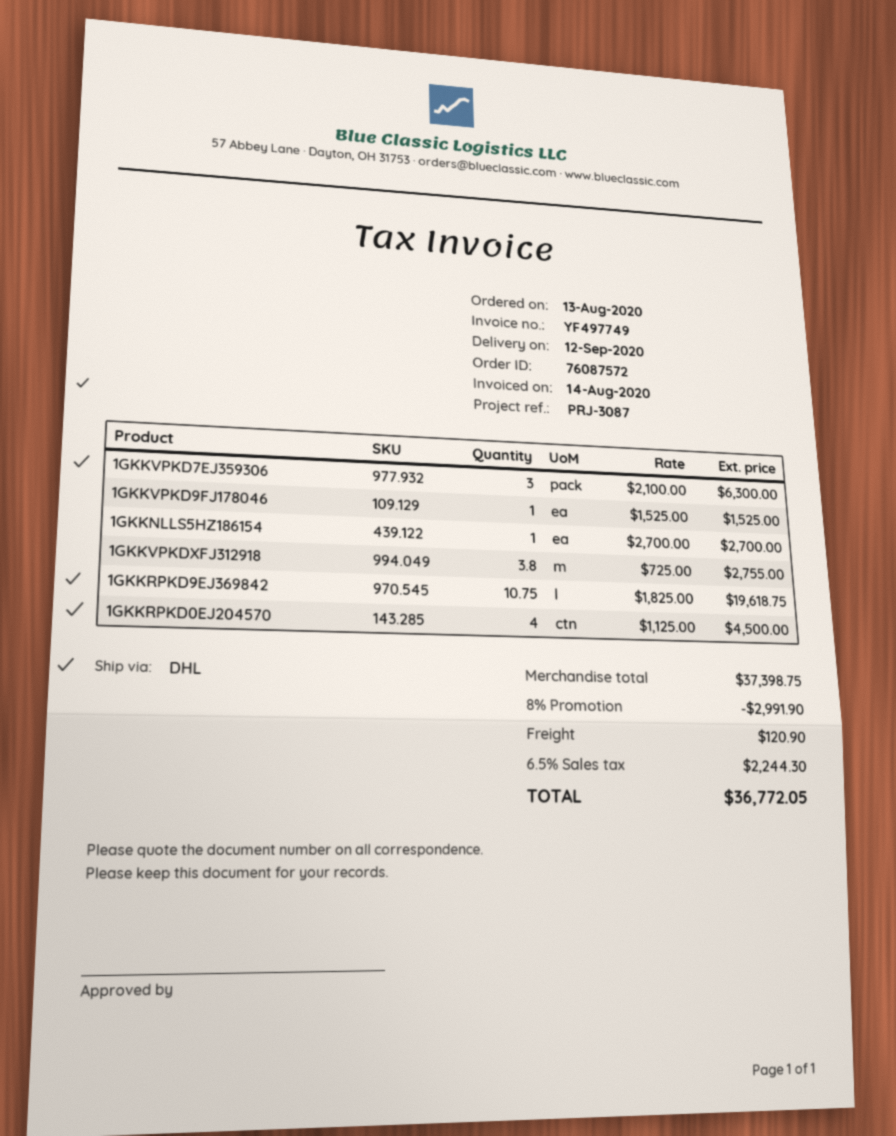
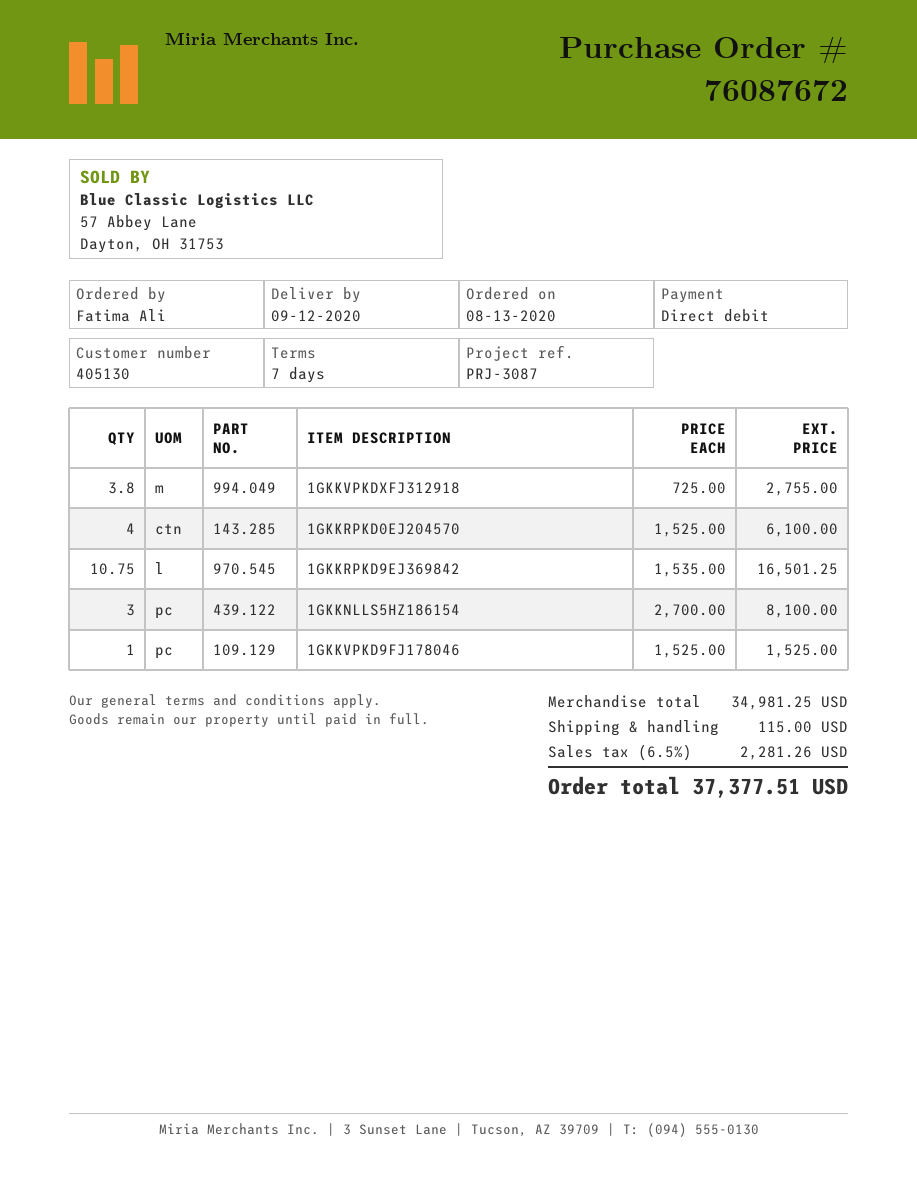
order number: 76087572 -> 76087672
1GKKVPKD7EJ359306: 3 x 2100.00 = 6300.00 -> none
1GKKNLLS5HZ186154: 1 x 2700.00 = 2700.00 -> 3 x 2700.00 = 8100.00
1GKKRPKD9EJ369842: 10.75 x 1825.00 = 19618.75 -> 10.75 x 1535.00 = 16501.25
1GKKRPKD0EJ204570: 4 x 1125.00 = 4500.00 -> 4 x 1525.00 = 6100.00
subtotal: 37398.75 -> 34981.25
discount: 8% = 2991.90 -> none
shipping: 120.90 -> 115.00
tax: 6.5% = 2244.30 -> 6.5% = 2281.26
total: 36772.05 -> 37377.51

